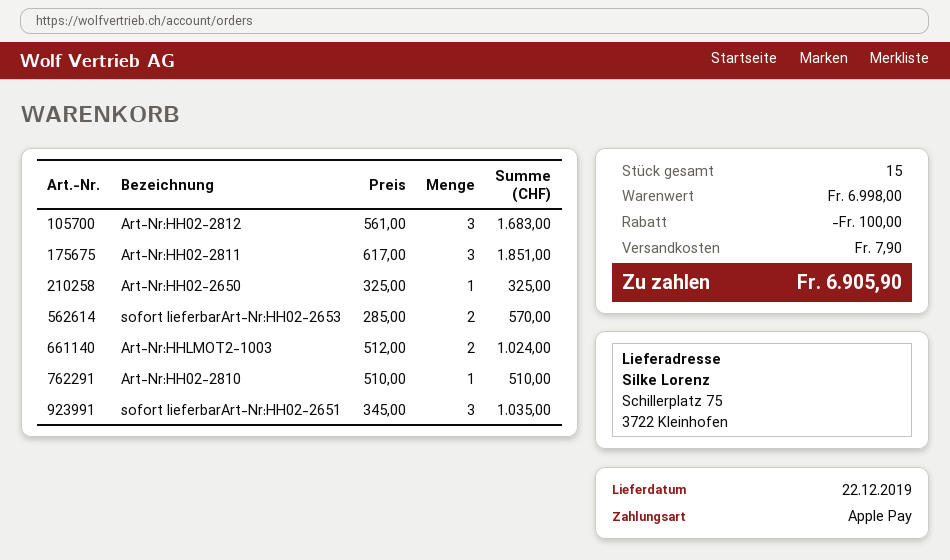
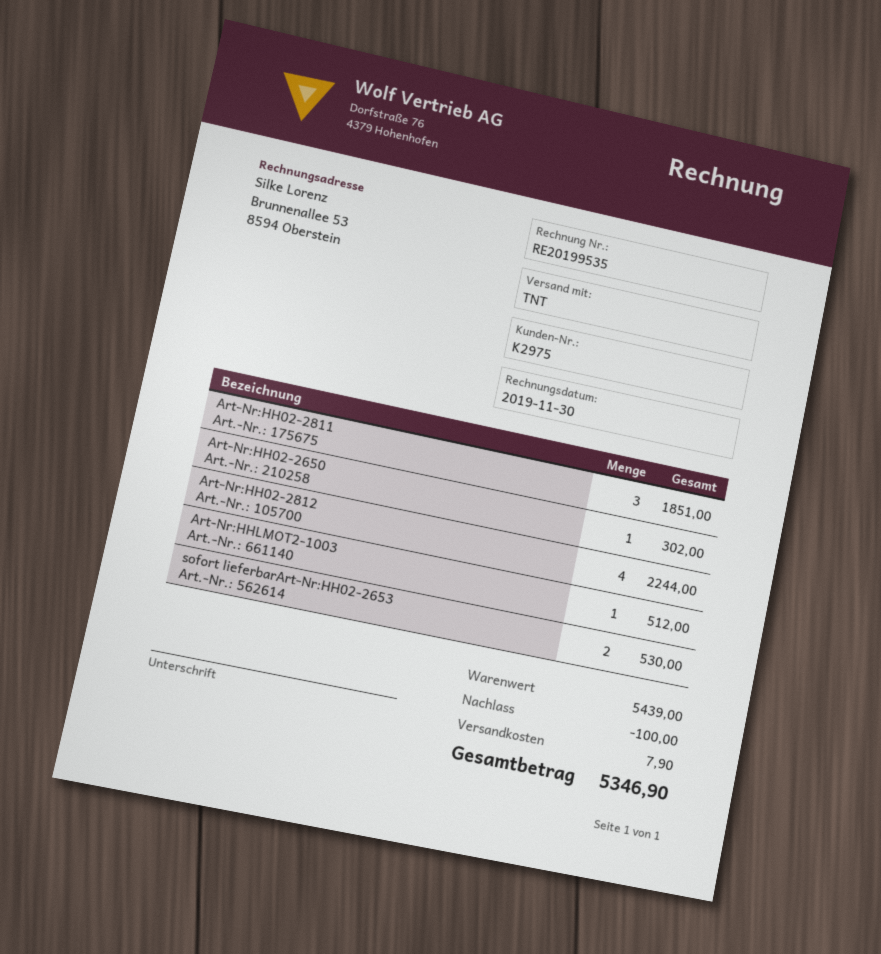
Art-Nr:HH02-2812: 3 for 1683.00 -> 4 for 2244.00
Art-Nr:HH02-2650: 1 for 325.00 -> 1 for 302.00
sofort lieferbarArt-Nr:HH02-2653: 2 for 570.00 -> 2 for 530.00
Art-Nr:HHLMOT2-1003: 2 for 1024.00 -> 1 for 512.00
Art-Nr:HH02-2810: 1 for 510.00 -> none
sofort lieferbarArt-Nr:HH02-2651: 3 for 1035.00 -> none
subtotal: 6998.00 -> 5439.00
total: 6905.90 -> 5346.90

